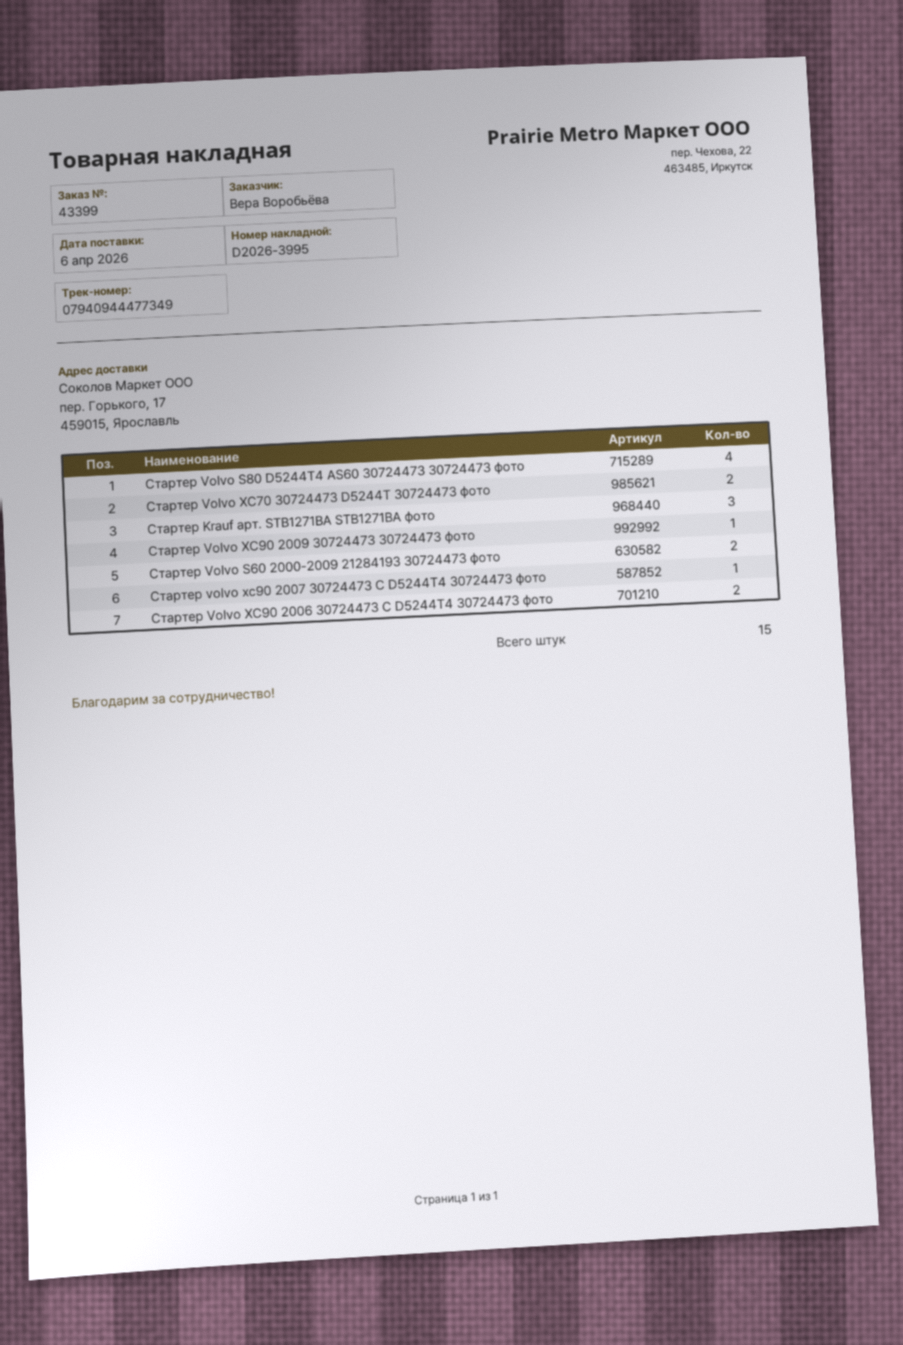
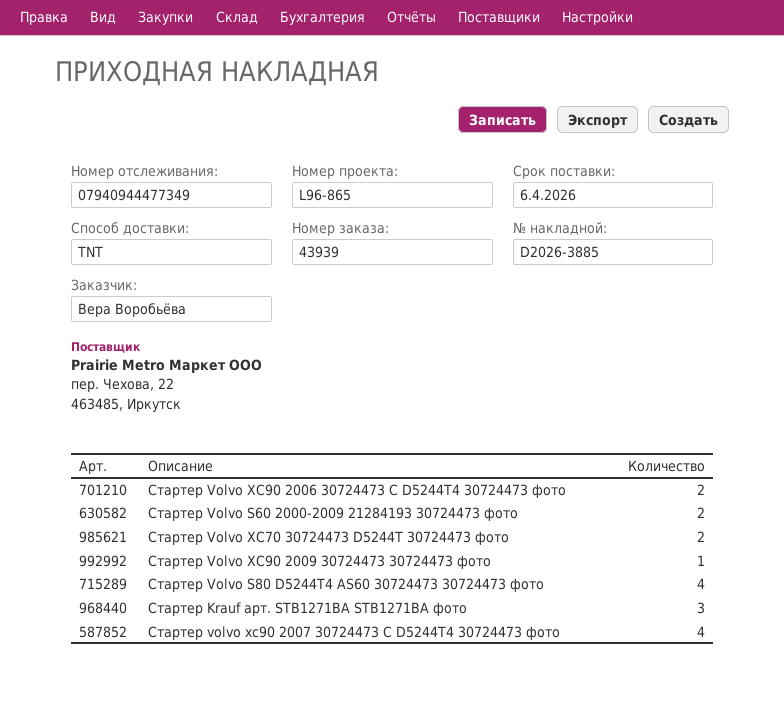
order number: 43399 -> 43939
delivery note number: D2026-3995 -> D2026-3885
Стартер volvo xc90 2007 30724473 С D5244T4 30724473 фото: 1 -> 4

